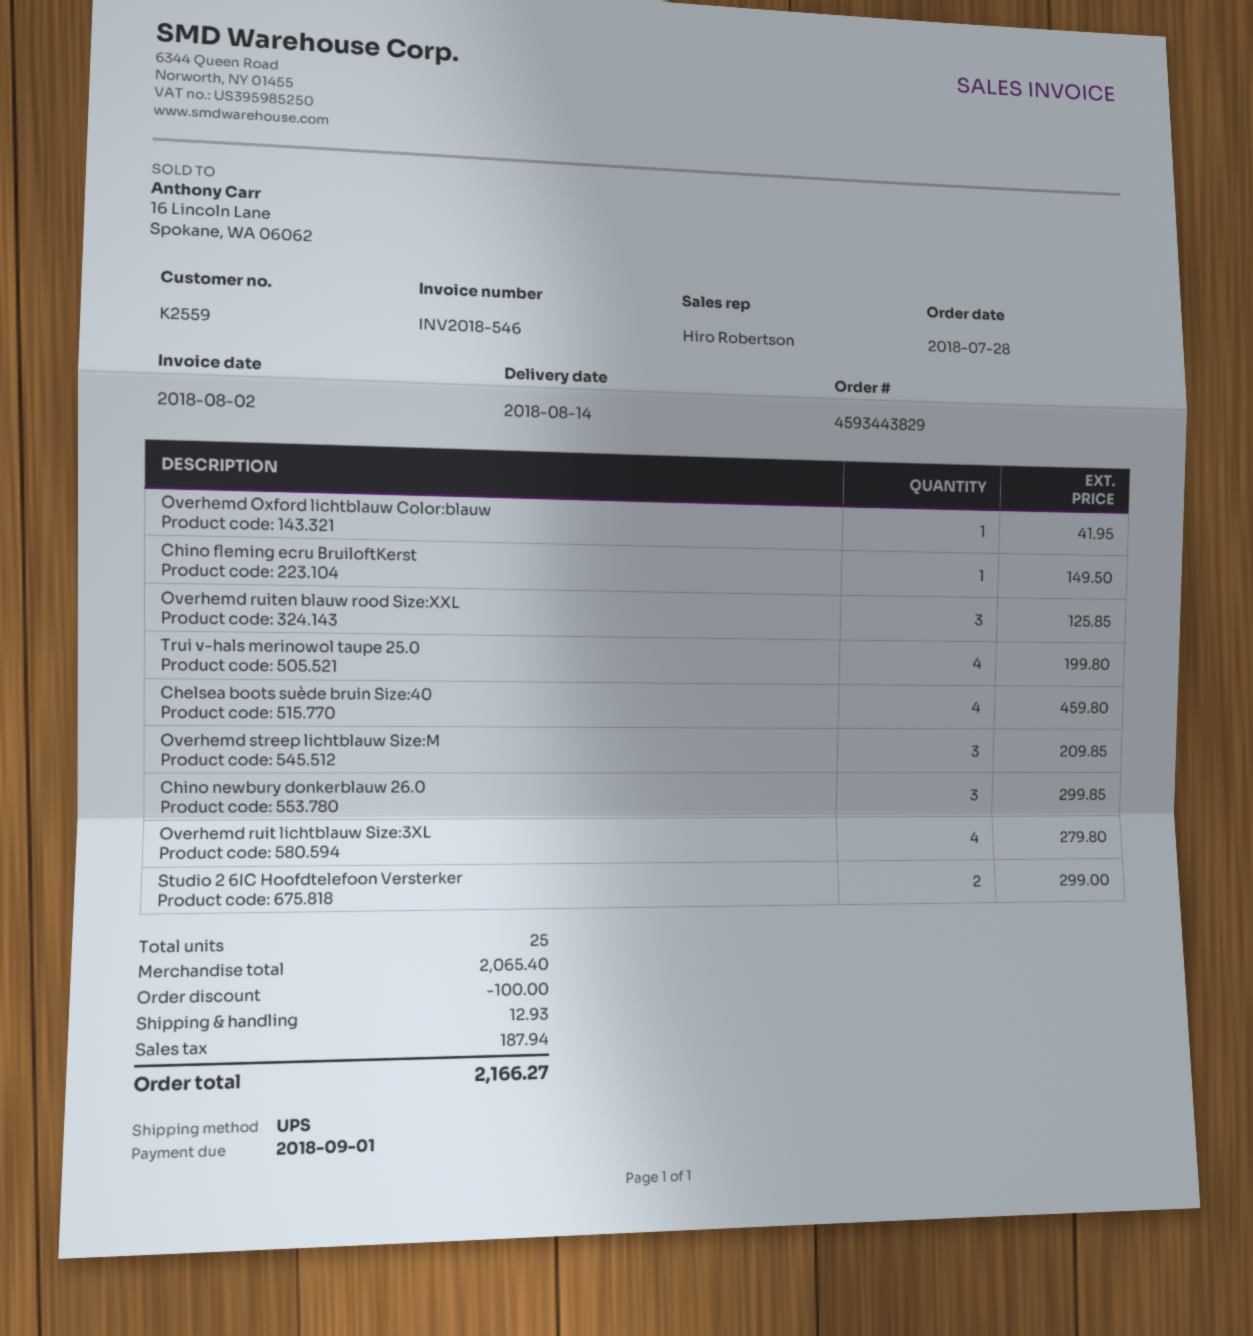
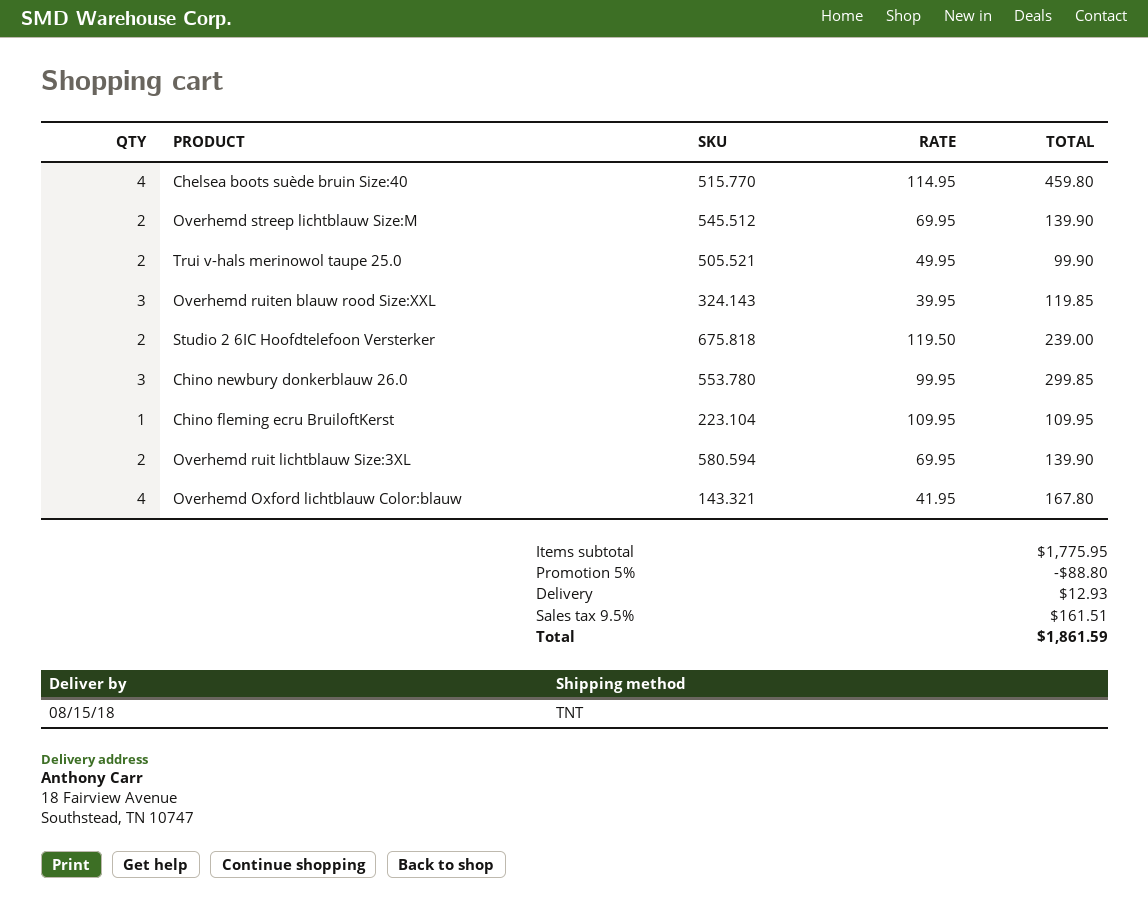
delivery date: 2018-08-14 -> 2018-08-15
shipping method: UPS -> TNT
Overhemd Oxford lichtblauw Color:blauw: 1 for 41.95 -> 4 for 167.80
Chino fleming ecru BruiloftKerst: 1 for 149.50 -> 1 for 109.95
Overhemd ruiten blauw rood Size:XXL: 3 for 125.85 -> 3 for 119.85
Trui v-hals merinowol taupe 25.0: 4 for 199.80 -> 2 for 99.90
Overhemd streep lichtblauw Size:M: 3 for 209.85 -> 2 for 139.90
Overhemd ruit lichtblauw Size:3XL: 4 for 279.80 -> 2 for 139.90
Studio 2 6IC Hoofdtelefoon Versterker: 2 for 299.00 -> 2 for 239.00
subtotal: 2065.40 -> 1775.95
discount: 100.00 -> 88.80
tax: 187.94 -> 161.51
total: 2166.27 -> 1861.59

